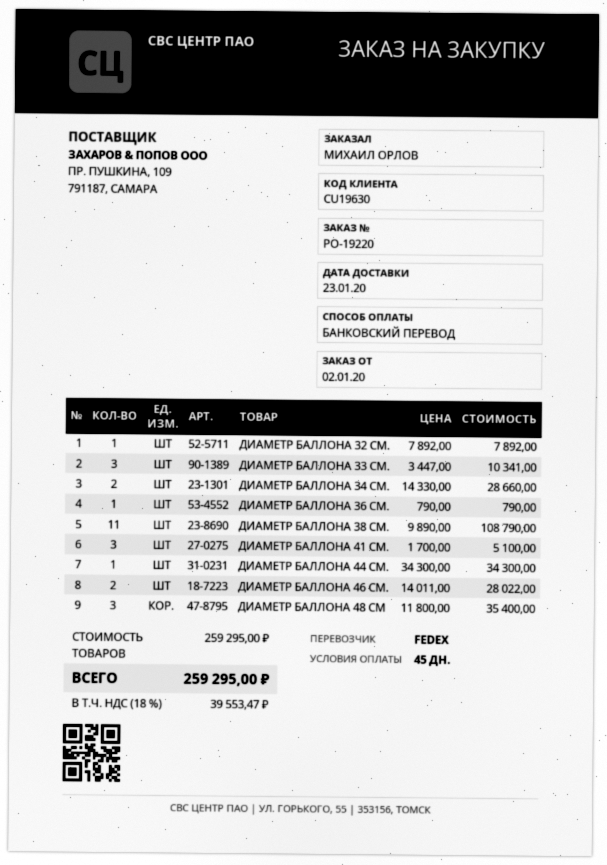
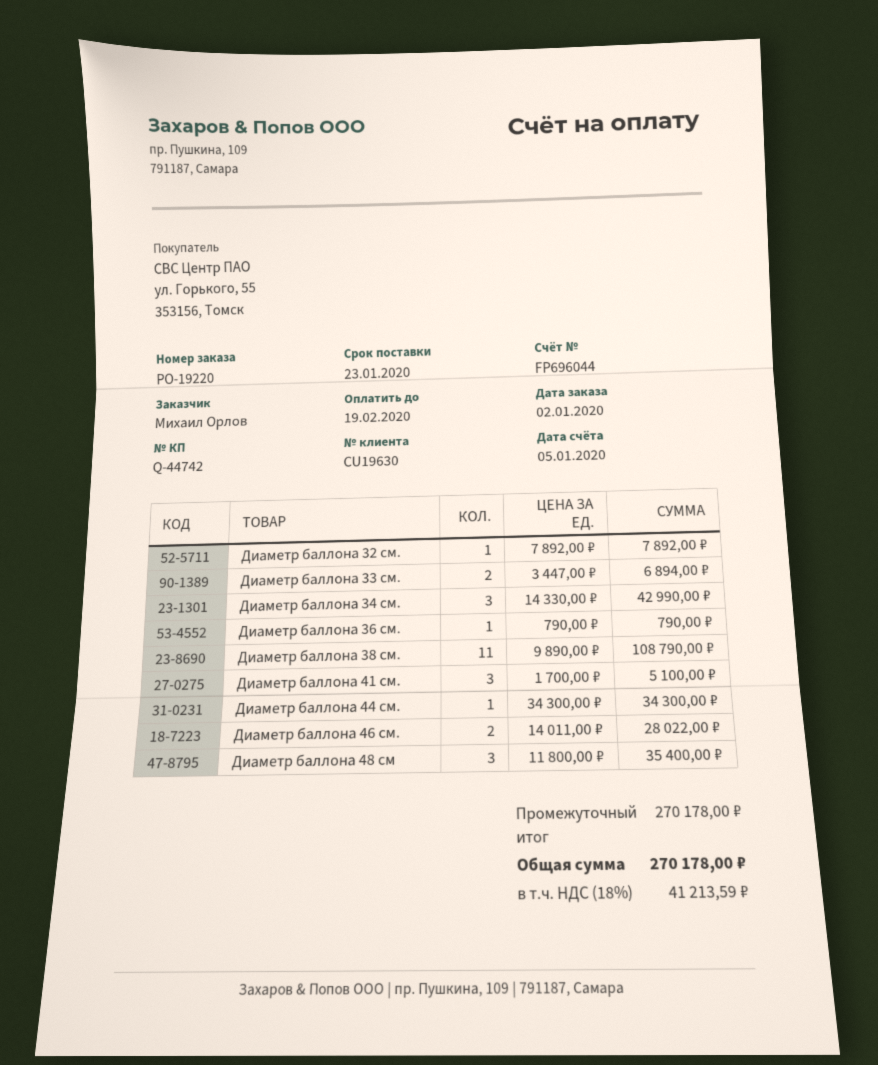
ДИАМЕТР БАЛЛОНА 33 СМ.: 3 x 3447.00 = 10341.00 -> 2 x 3447.00 = 6894.00
ДИАМЕТР БАЛЛОНА 34 СМ.: 2 x 14330.00 = 28660.00 -> 3 x 14330.00 = 42990.00
subtotal: 259295.00 -> 270178.00
tax: 18% = 39553.47 -> 18% = 41213.59
total: 259295.00 -> 270178.00

